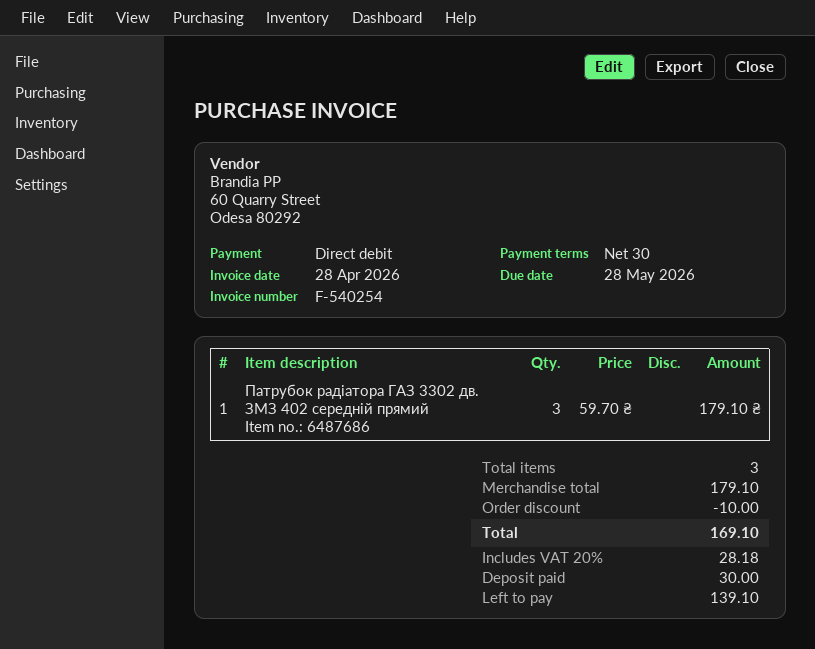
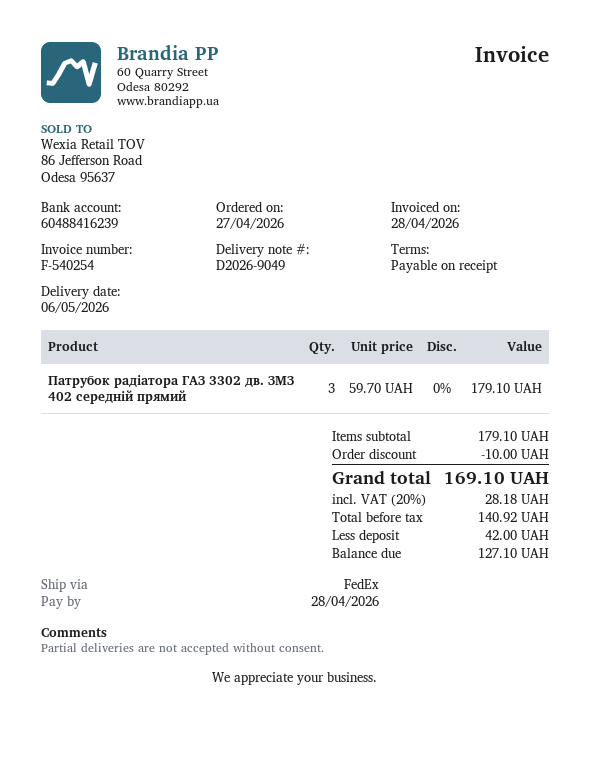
payment terms: 30 days -> on receipt
due date: 2026-05-28 -> 2026-04-28
deposit: 30.00 -> 42.00
balance: 139.10 -> 127.10

